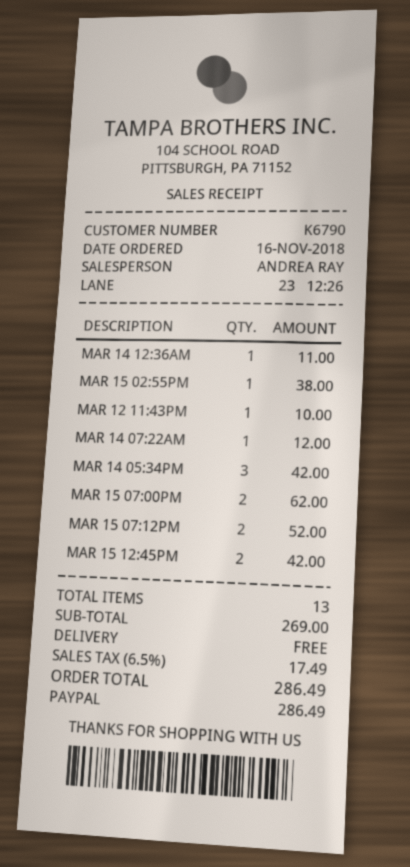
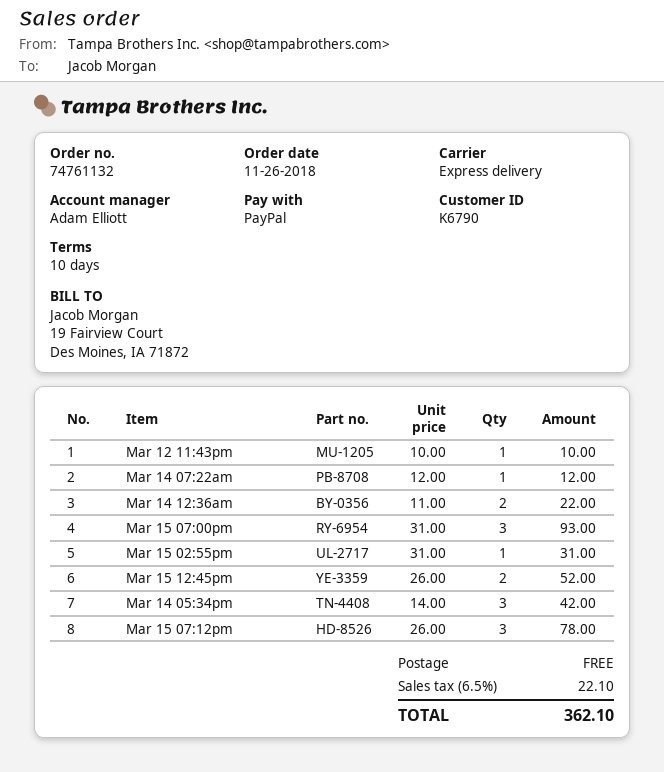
order date: 2018-11-16 -> 2018-11-26
sales rep: ANDREA RAY -> Adam Elliott
MAR 14 12:36AM: 1 for 11.00 -> 2 for 22.00
MAR 15 02:55PM: 1 for 38.00 -> 1 for 31.00
MAR 15 07:00PM: 2 for 62.00 -> 3 for 93.00
MAR 15 07:12PM: 2 for 52.00 -> 3 for 78.00
MAR 15 12:45PM: 2 for 42.00 -> 2 for 52.00
tax: 6.5% = 17.49 -> 6.5% = 22.10
total: 286.49 -> 362.10

